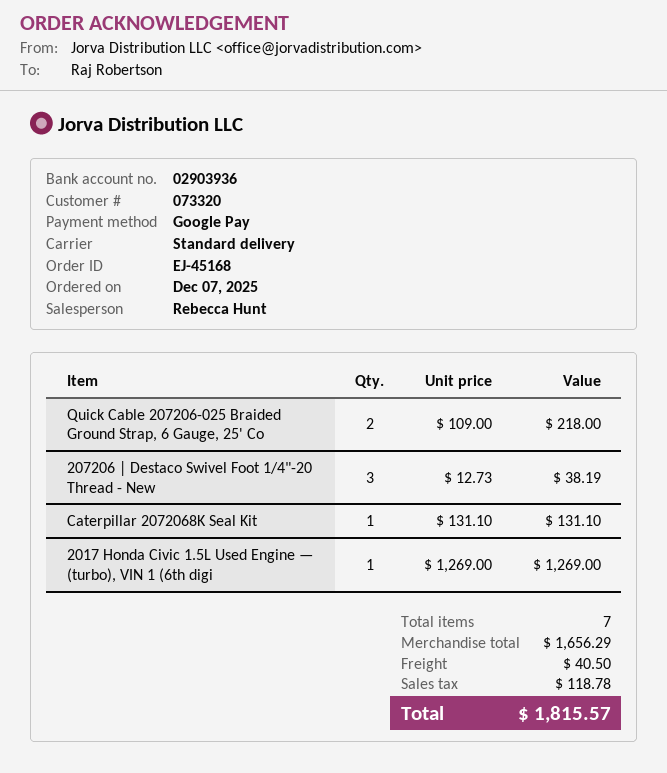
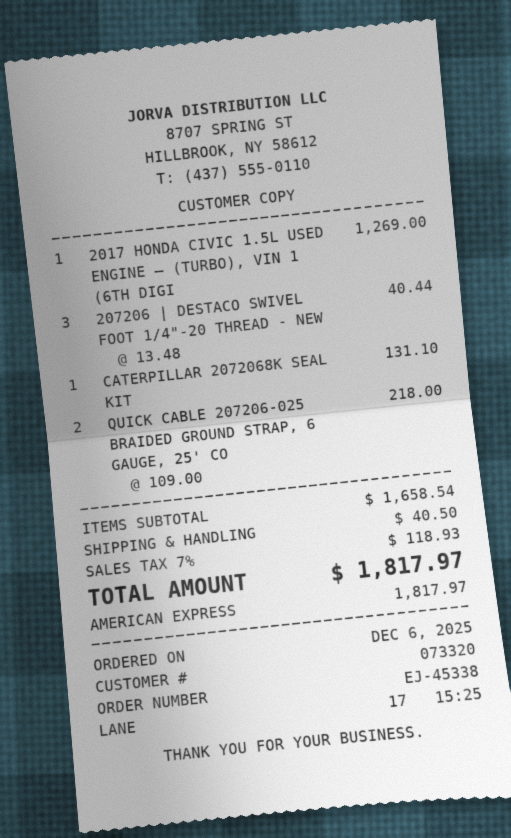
order number: EJ-45168 -> EJ-45338
order date: 2025-12-07 -> 2025-12-06
payment method: Google Pay -> American Express
207206 | Destaco Swivel Foot 1/4"-20 Thread - New: 3 x 12.73 = 38.19 -> 3 x 13.48 = 40.44
subtotal: 1656.29 -> 1658.54
tax: 118.78 -> 118.93
total: 1815.57 -> 1817.97

